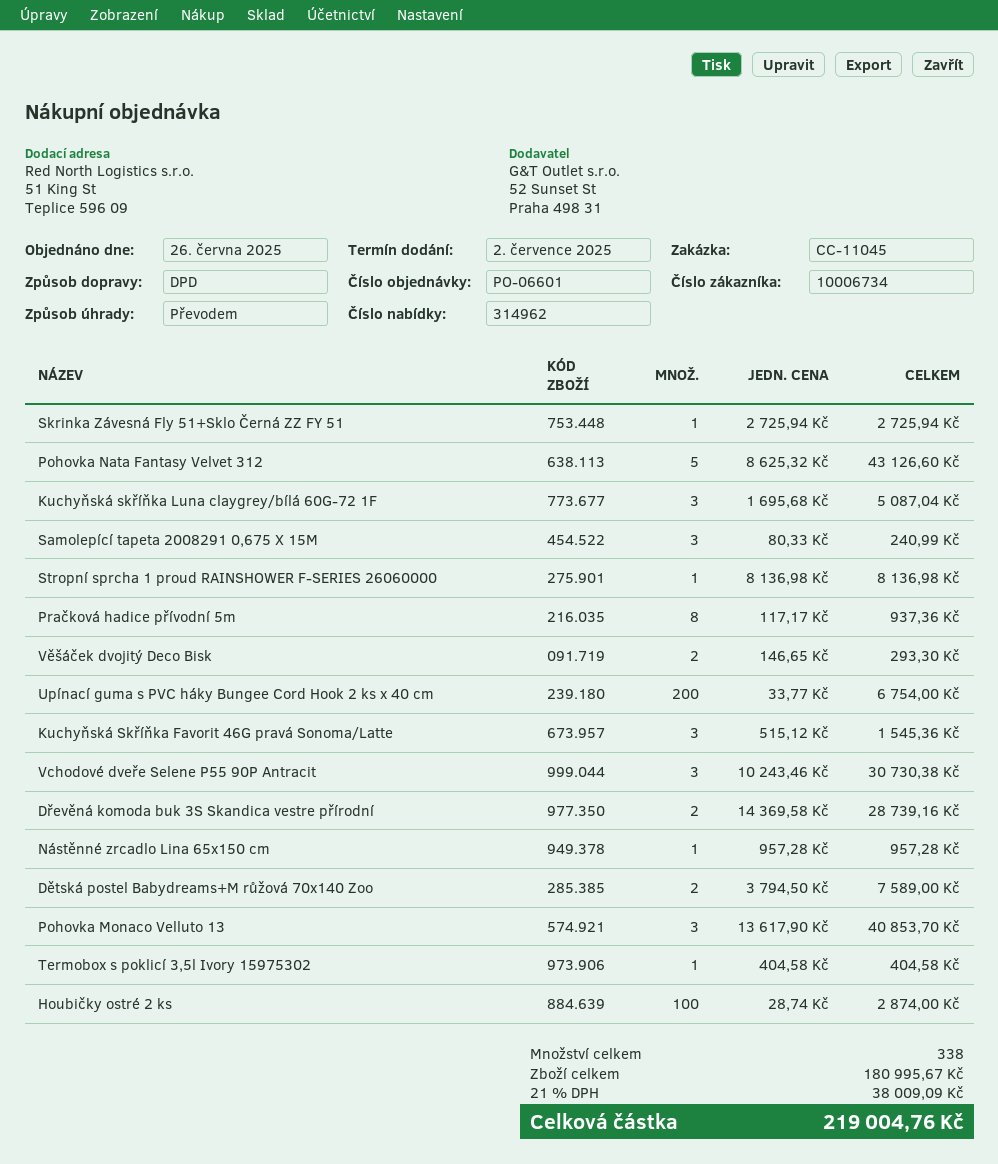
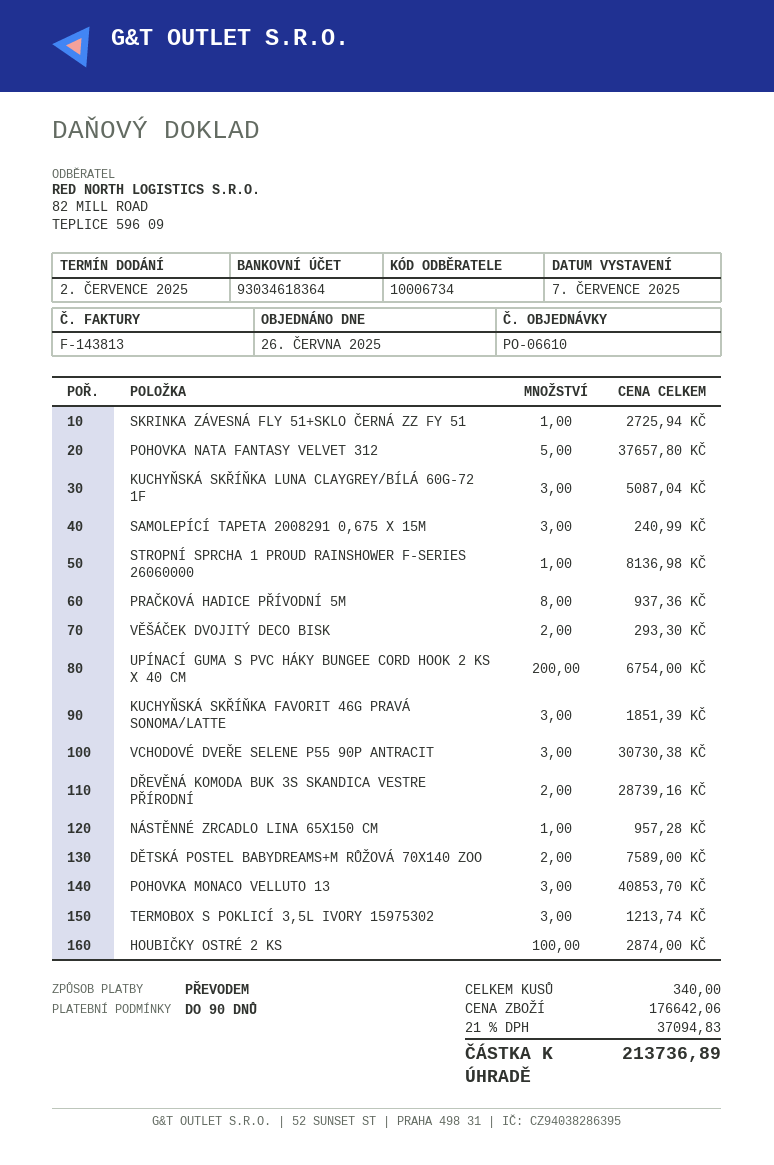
order number: PO-06601 -> PO-06610
Pohovka Nata Fantasy Velvet 312: 5 for 43126.60 -> 5 for 37657.80
Kuchyňská Skříňka Favorit 46G pravá Sonoma/Latte: 3 for 1545.36 -> 3 for 1851.39
Termobox s poklicí 3,5l Ivory 15975302: 1 for 404.58 -> 3 for 1213.74
total quantity: 338 -> 340
subtotal: 180995.67 -> 176642.06
tax: 21% = 38009.09 -> 21% = 37094.83
total: 219004.76 -> 213736.89

